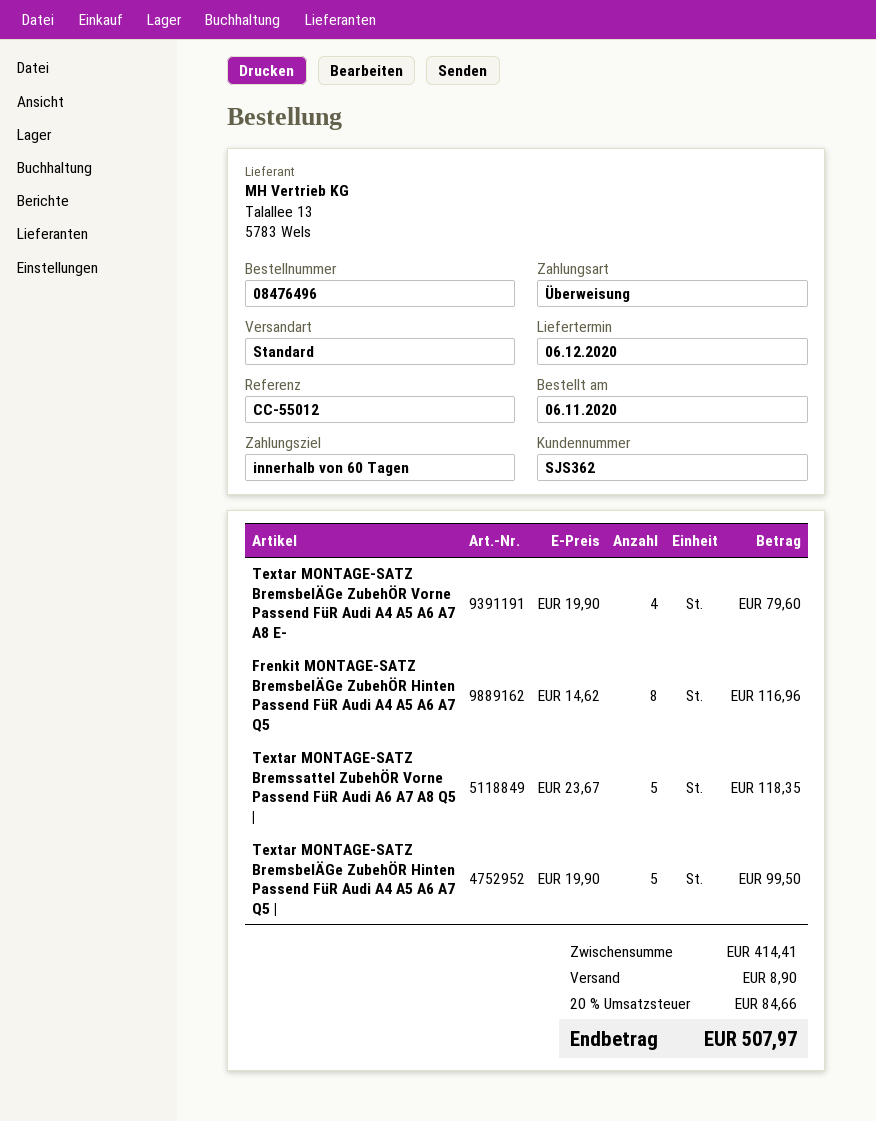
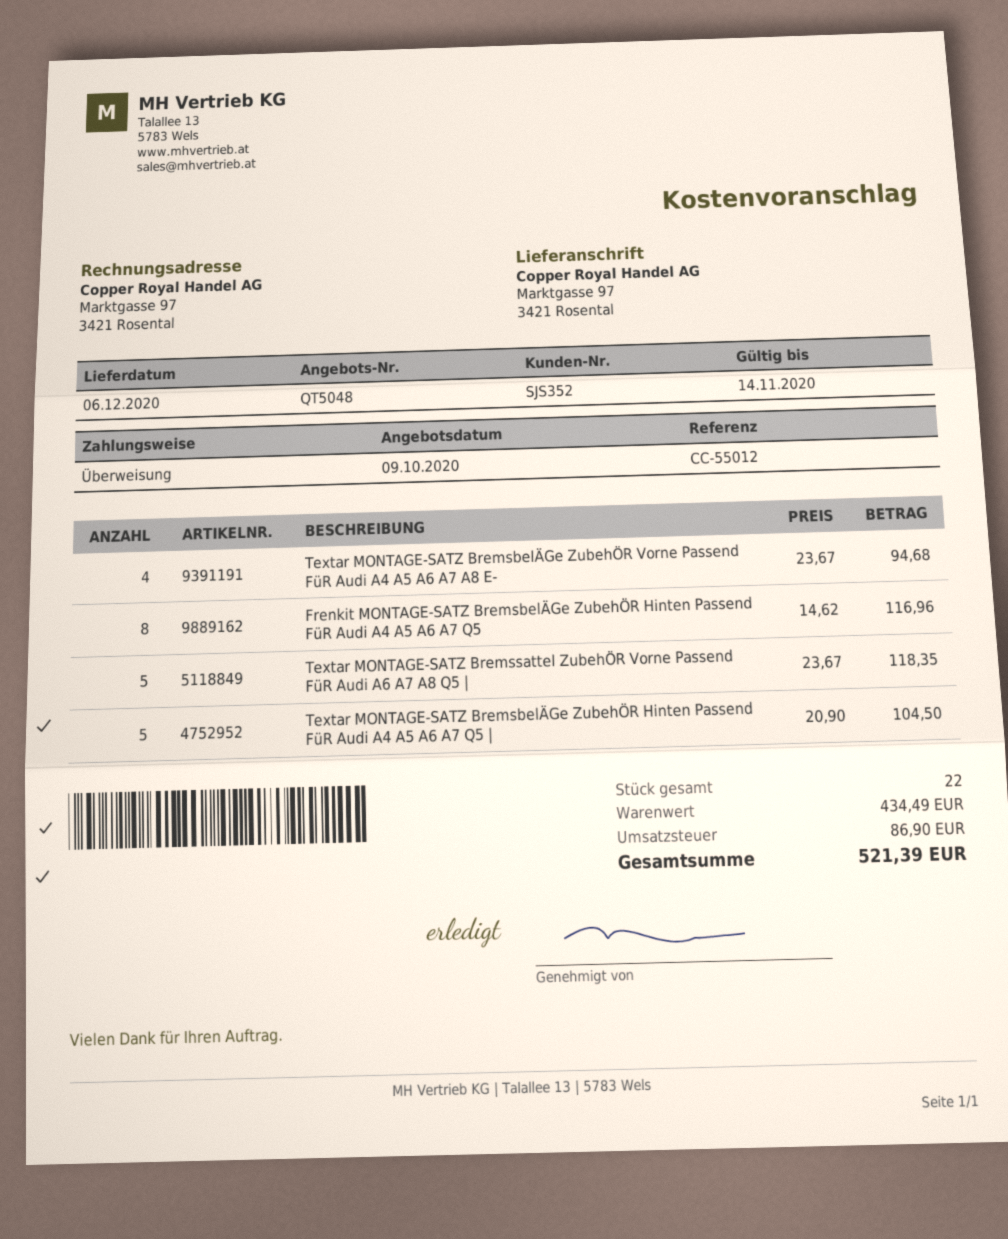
customer number: SJS362 -> SJS352
Textar MONTAGE-SATZ BremsbelÄGe ZubehÖR Vorne Passend FüR Audi A4 A5 A6 A7 A8 E-: 4 x 19.90 = 79.60 -> 4 x 23.67 = 94.68
Textar MONTAGE-SATZ BremsbelÄGe ZubehÖR Hinten Passend FüR Audi A4 A5 A6 A7 Q5 |: 5 x 19.90 = 99.50 -> 5 x 20.90 = 104.50
subtotal: 414.41 -> 434.49
shipping: 8.90 -> none
tax: 84.66 -> 86.90
total: 507.97 -> 521.39

